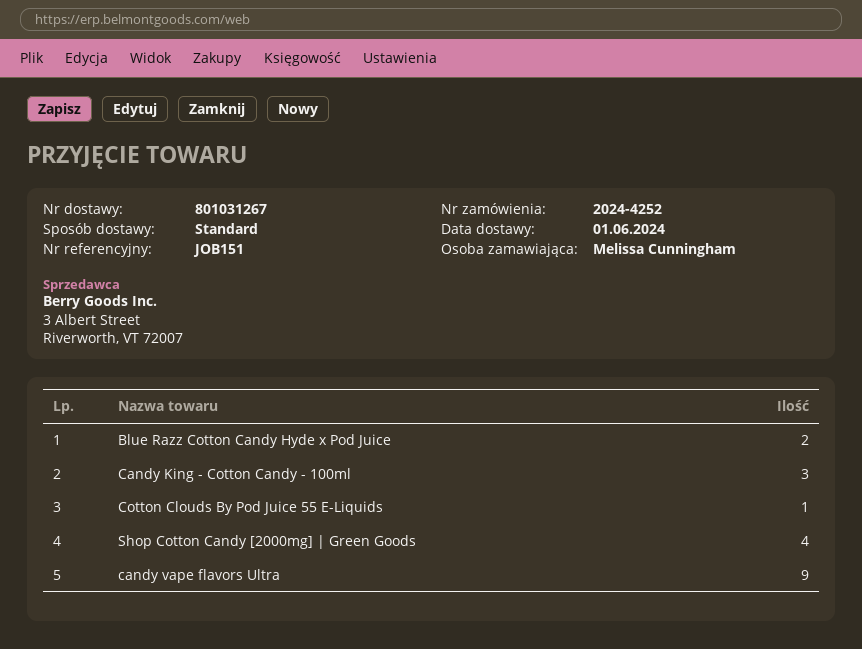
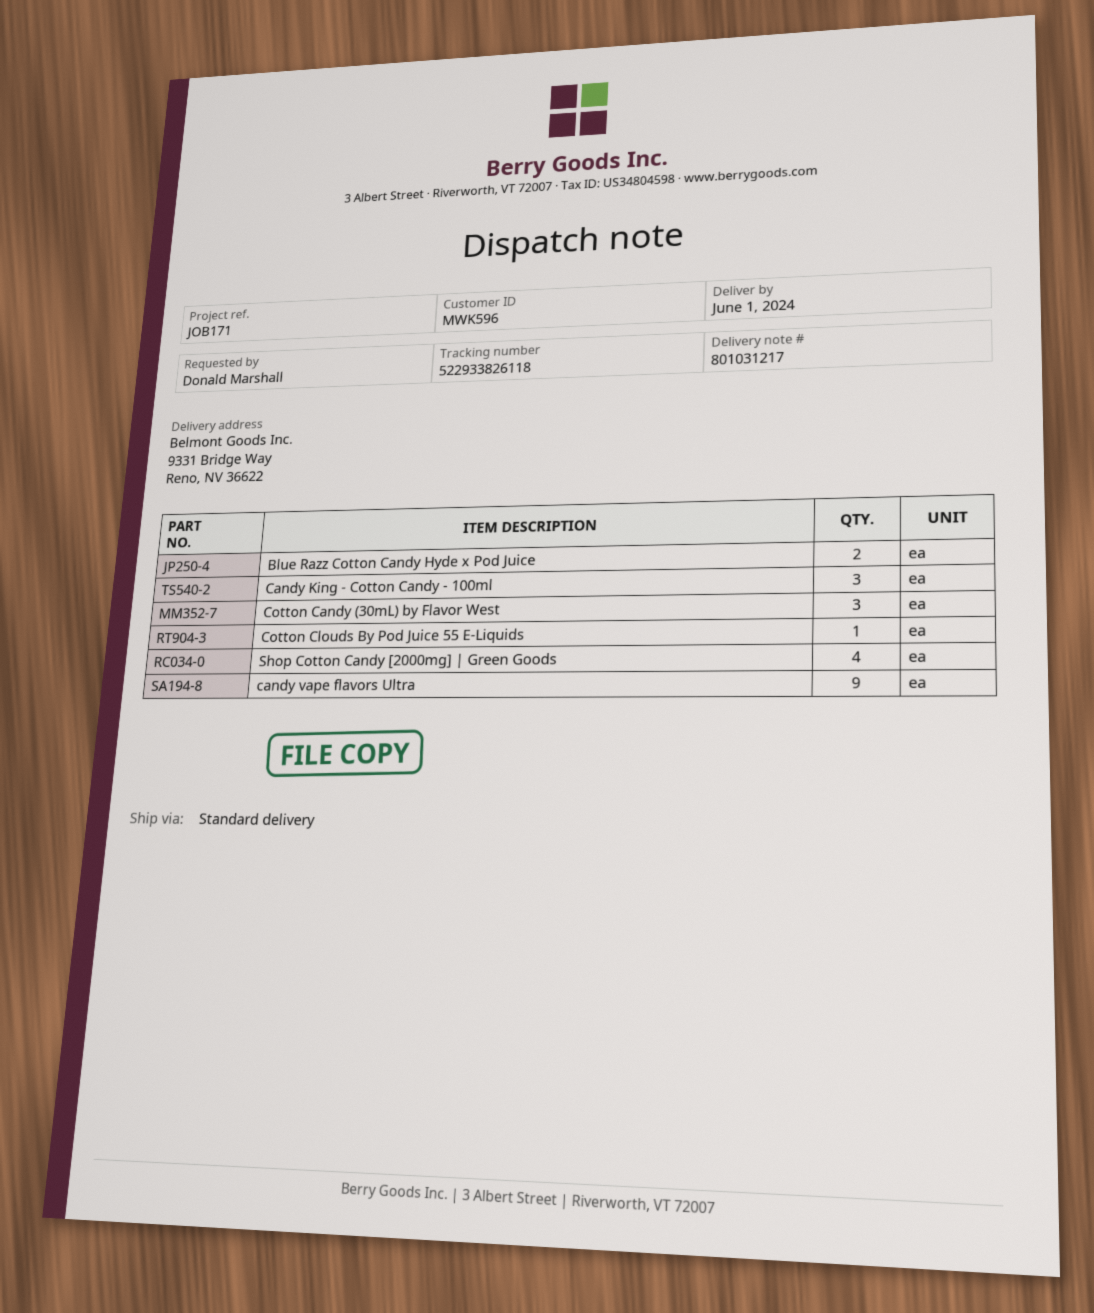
delivery note number: 801031267 -> 801031217
reference: JOB151 -> JOB171
ordered by: Melissa Cunningham -> Donald Marshall
Cotton Candy (30mL) by Flavor West: none -> 3

